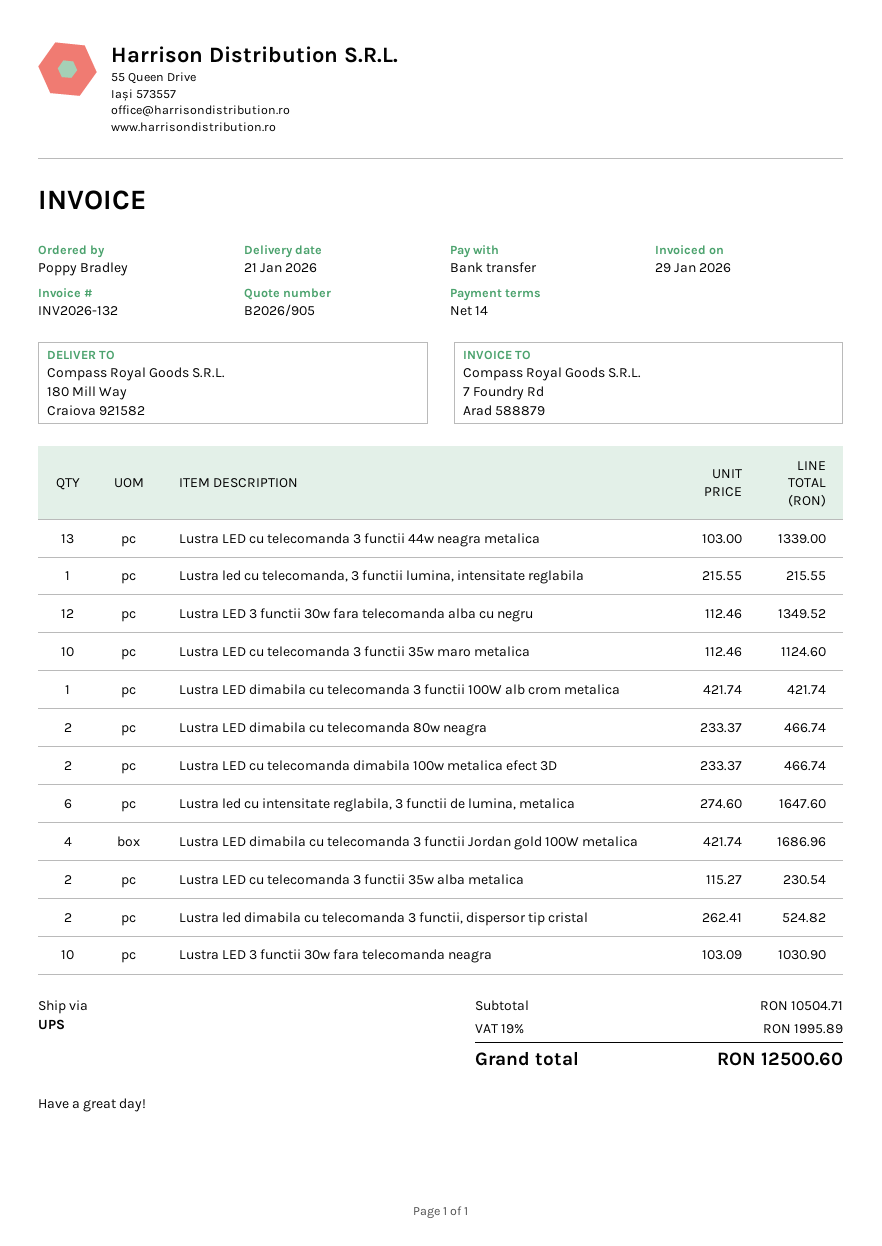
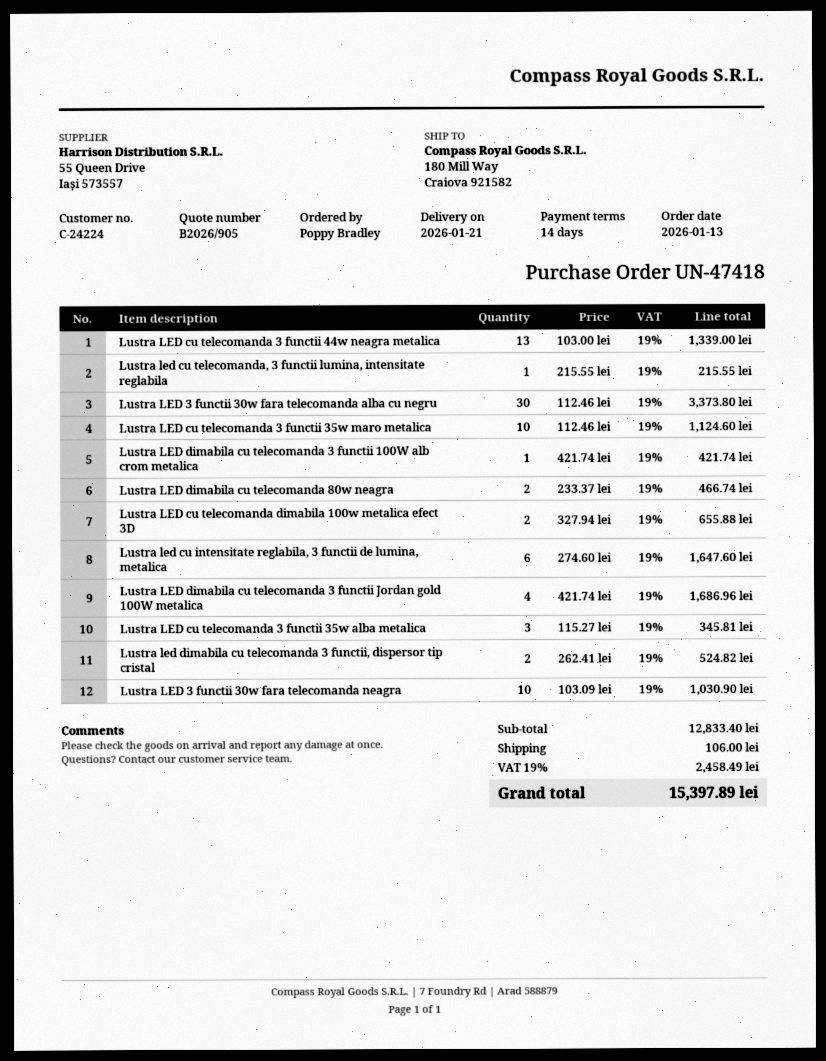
Lustra LED 3 functii 30w fara telecomanda alba cu negru: 12 x 112.46 = 1349.52 -> 30 x 112.46 = 3373.80
Lustra LED cu telecomanda dimabila 100w metalica efect 3D: 2 x 233.37 = 466.74 -> 2 x 327.94 = 655.88
Lustra LED cu telecomanda 3 functii 35w alba metalica: 2 x 115.27 = 230.54 -> 3 x 115.27 = 345.81
subtotal: 10504.71 -> 12833.40
shipping: none -> 106.00
tax: 19% = 1995.89 -> 19% = 2458.49
total: 12500.60 -> 15397.89

